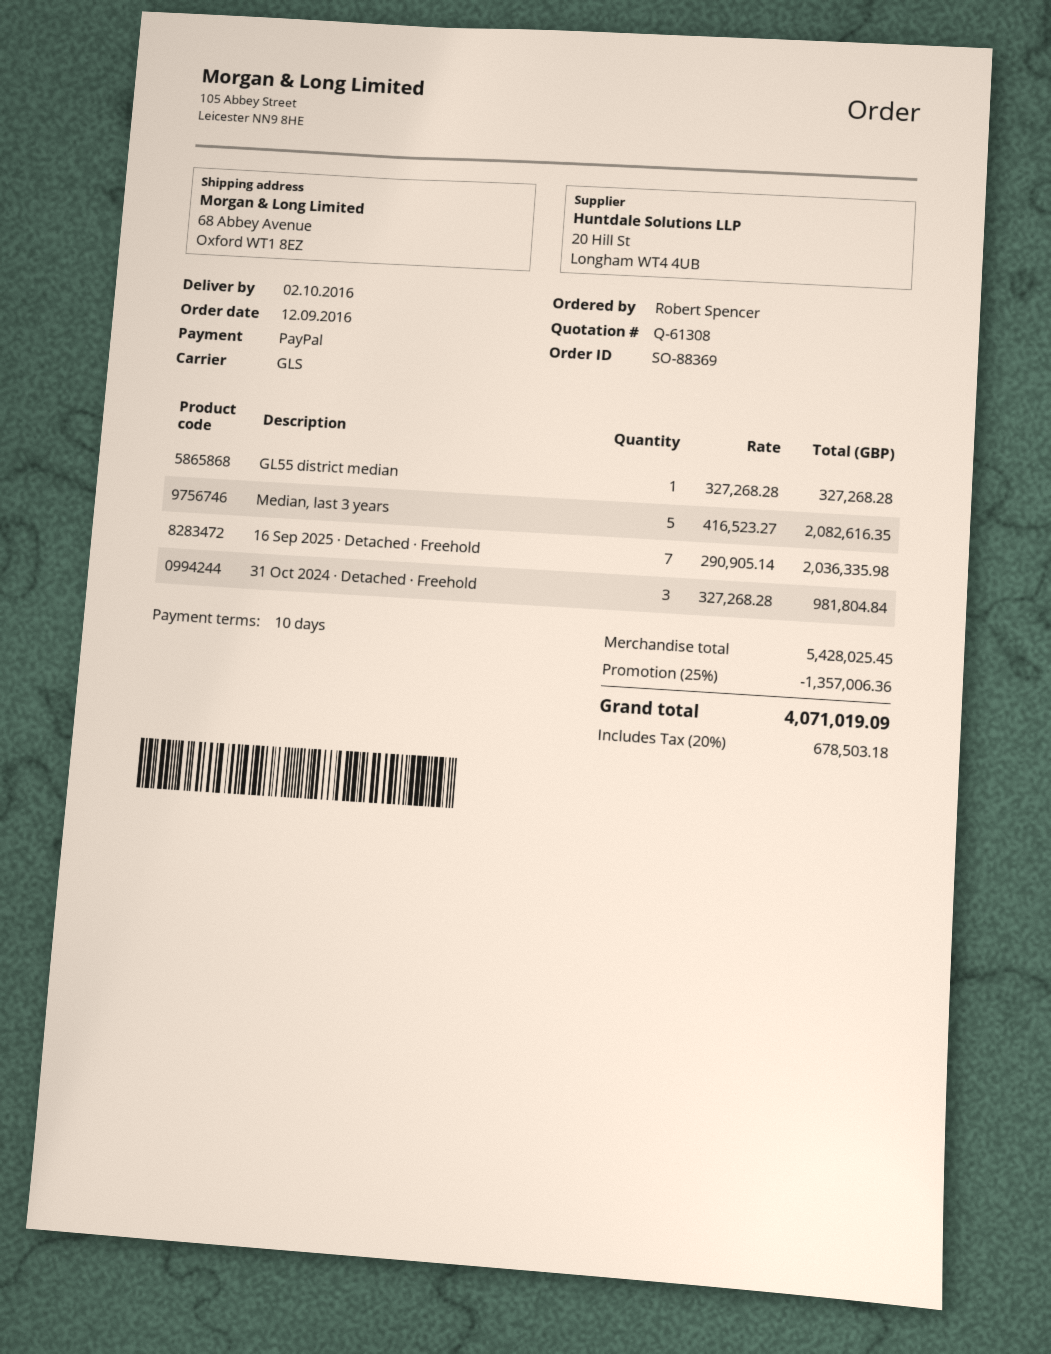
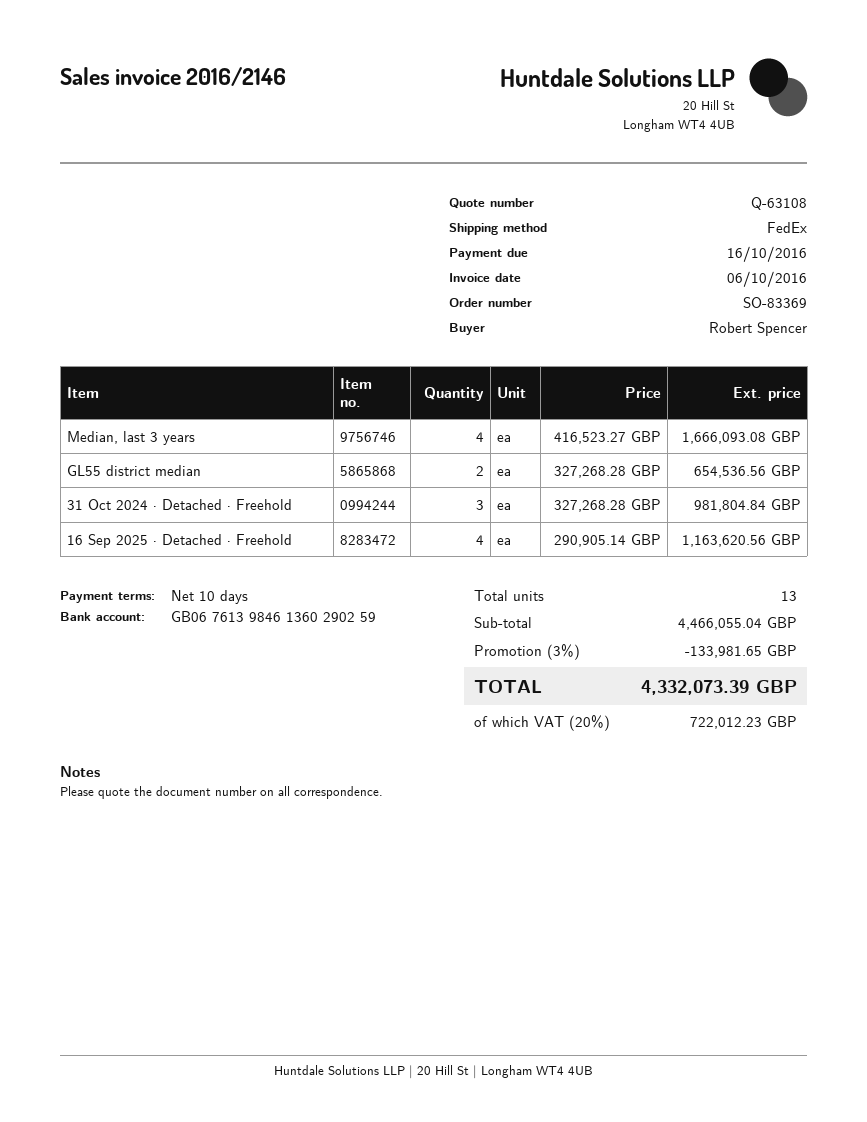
quote number: Q-61308 -> Q-63108
order number: SO-88369 -> SO-83369
shipping method: GLS -> FedEx
GL55 district median: 1 x 327268.28 = 327268.28 -> 2 x 327268.28 = 654536.56
Median, last 3 years: 5 x 416523.27 = 2082616.35 -> 4 x 416523.27 = 1666093.08
16 Sep 2025 · Detached · Freehold: 7 x 290905.14 = 2036335.98 -> 4 x 290905.14 = 1163620.56
subtotal: 5428025.45 -> 4466055.04
discount: 25% = 1357006.36 -> 3% = 133981.65
tax: 20% = 678503.18 -> 20% = 722012.23
total: 4071019.09 -> 4332073.39

